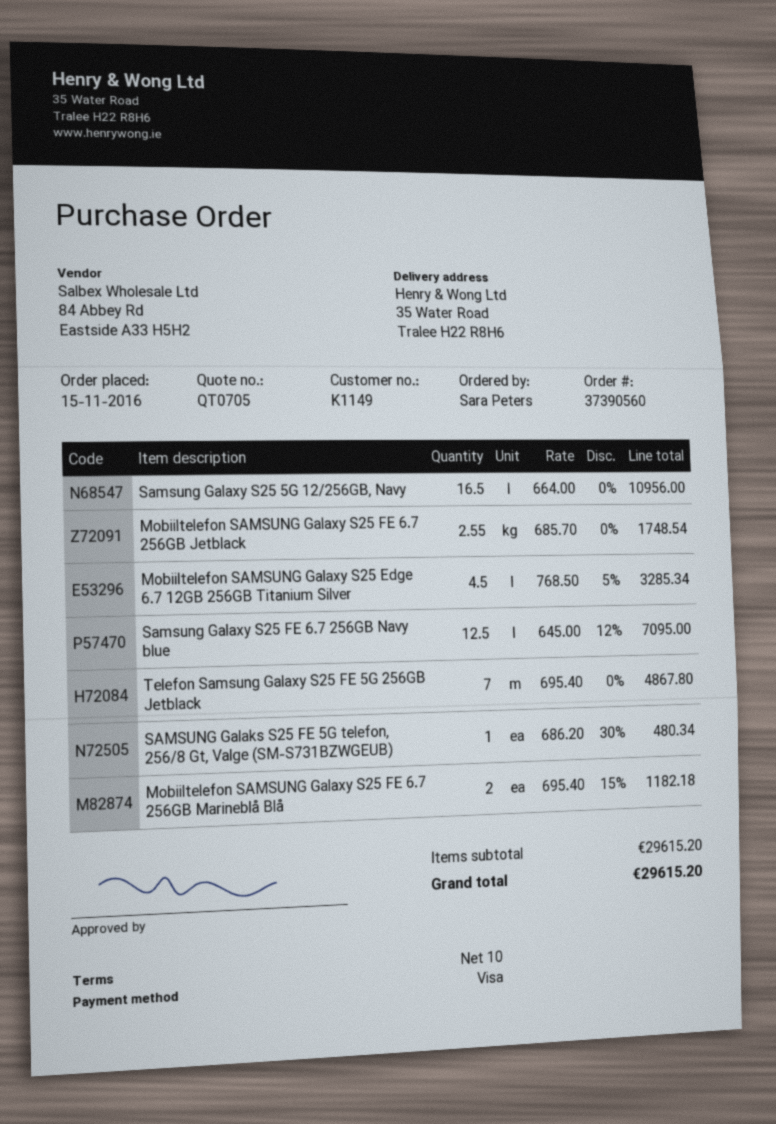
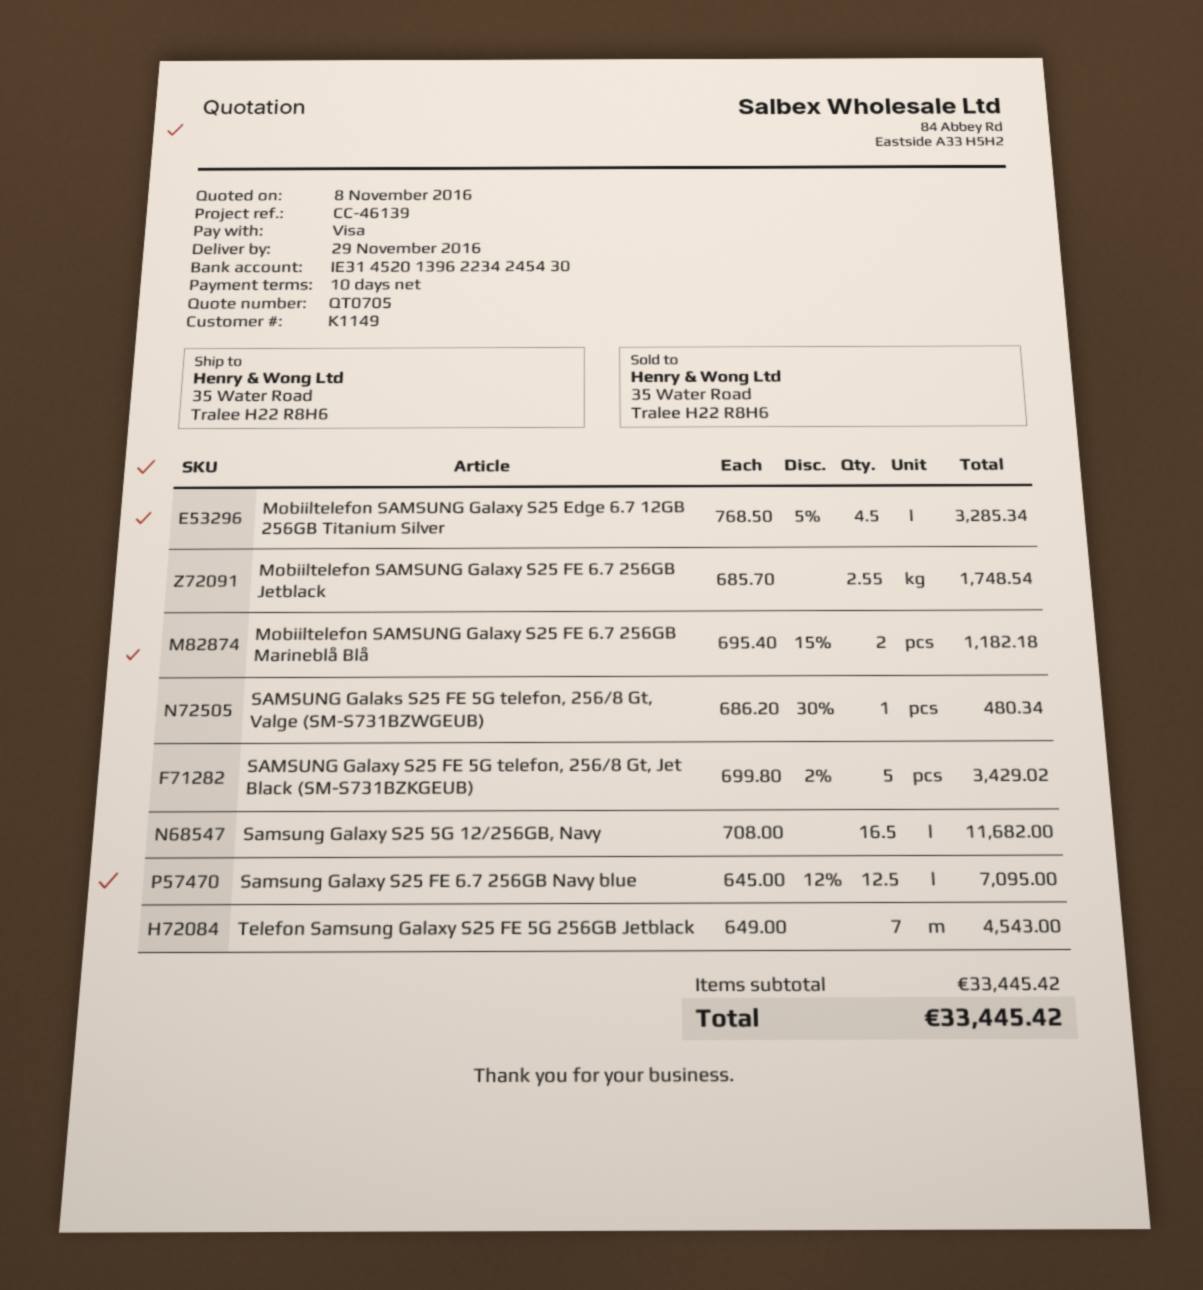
Samsung Galaxy S25 5G 12/256GB, Navy: 16.5 x 664.00 = 10956.00 -> 16.5 x 708.00 = 11682.00
Telefon Samsung Galaxy S25 FE 5G 256GB Jetblack: 7 x 695.40 = 4867.80 -> 7 x 649.00 = 4543.00
SAMSUNG Galaxy S25 FE 5G telefon, 256/8 Gt, Jet Black (SM-S731BZKGEUB): none -> 5 x 699.80 - 2% = 3429.02
subtotal: 29615.20 -> 33445.42
total: 29615.20 -> 33445.42

